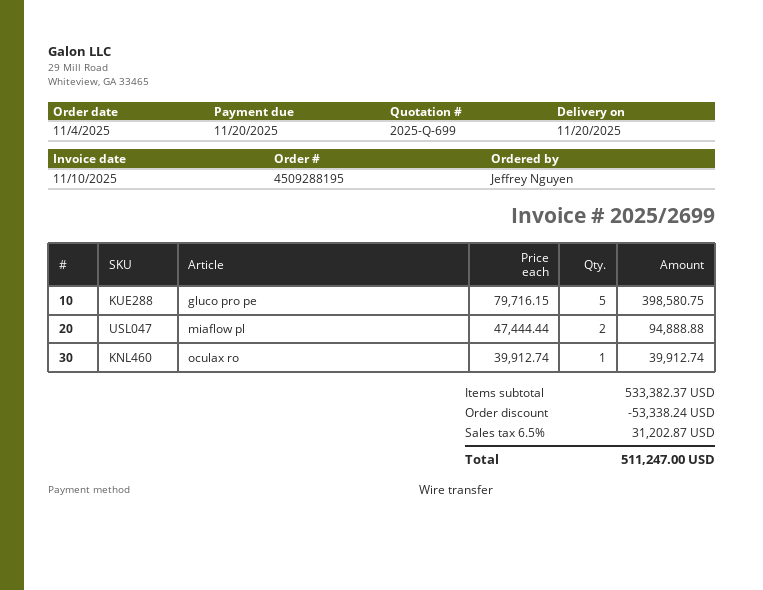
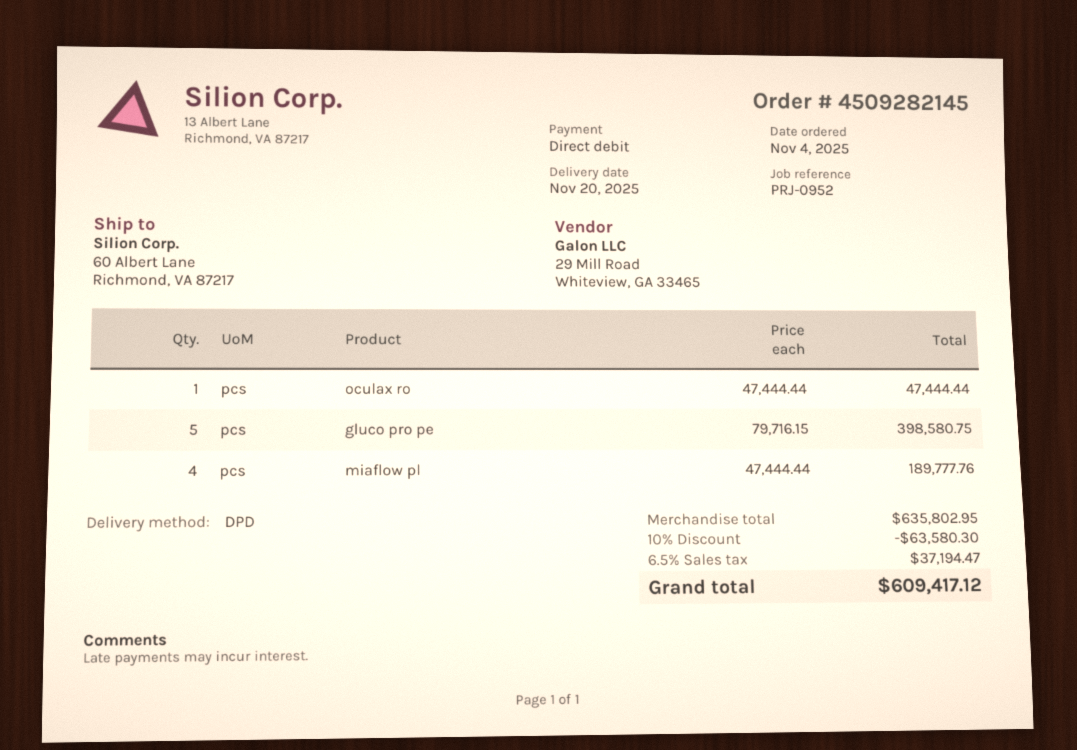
order number: 4509288195 -> 4509282145
payment method: bank transfer -> direct debit
miaflow pl: 2 x 47444.44 = 94888.88 -> 4 x 47444.44 = 189777.76
oculax ro: 1 x 39912.74 = 39912.74 -> 1 x 47444.44 = 47444.44
subtotal: 533382.37 -> 635802.95
discount: 53338.24 -> 63580.30
tax: 6.5% = 31202.87 -> 6.5% = 37194.47
total: 511247.00 -> 609417.12

